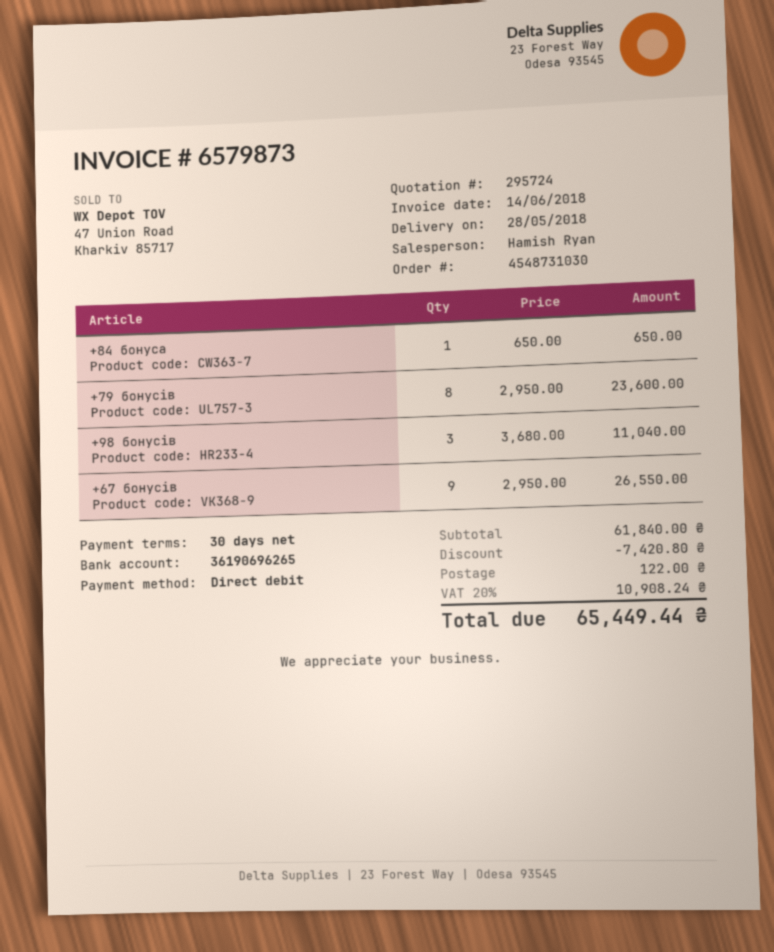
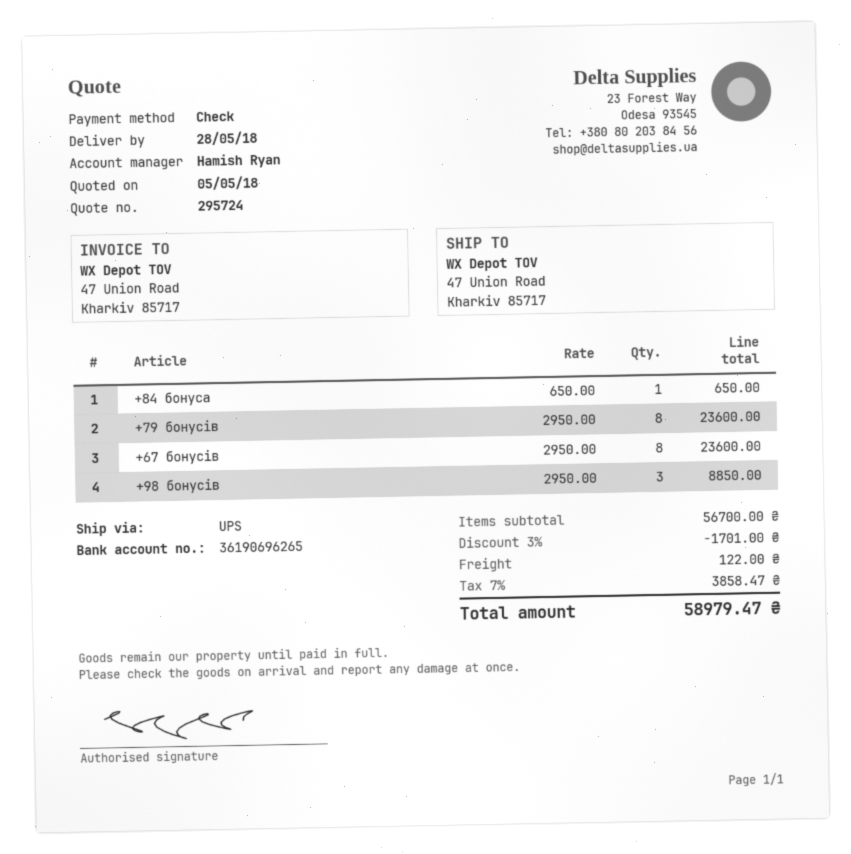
payment method: direct debit -> cheque
+98 бонусів: 3 x 3680.00 = 11040.00 -> 3 x 2950.00 = 8850.00
+67 бонусів: 9 x 2950.00 = 26550.00 -> 8 x 2950.00 = 23600.00
subtotal: 61840.00 -> 56700.00
discount: 7420.80 -> 1701.00
tax: 20% = 10908.24 -> 7% = 3858.47
total: 65449.44 -> 58979.47

